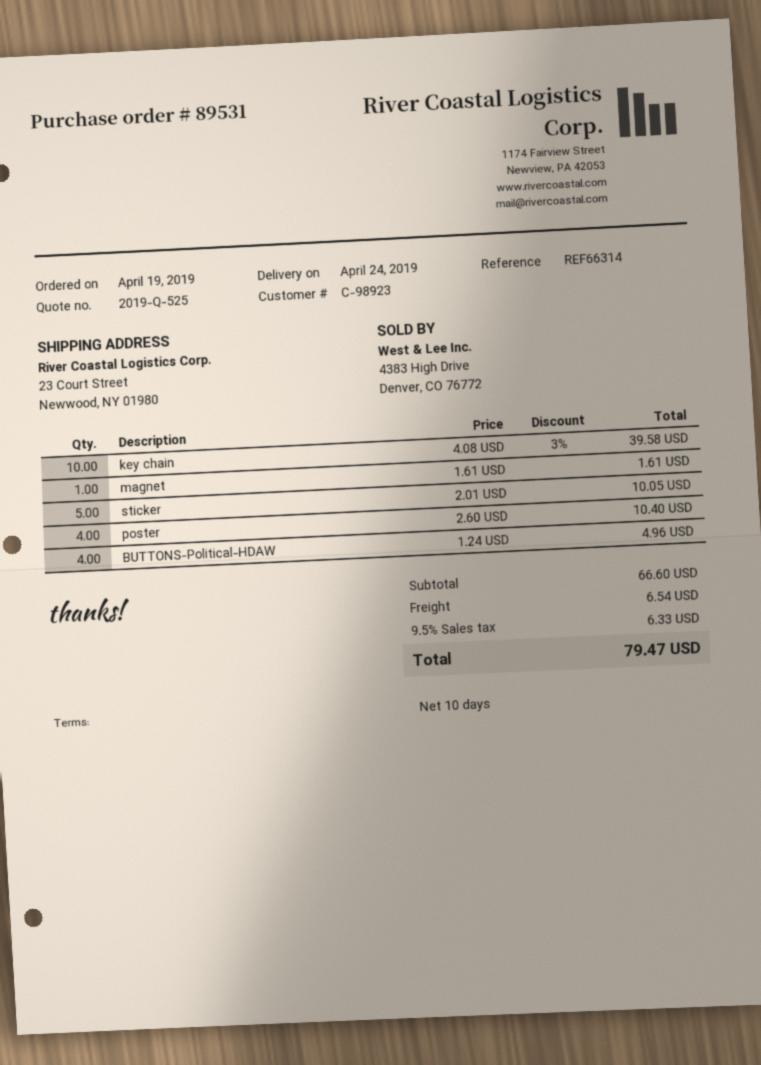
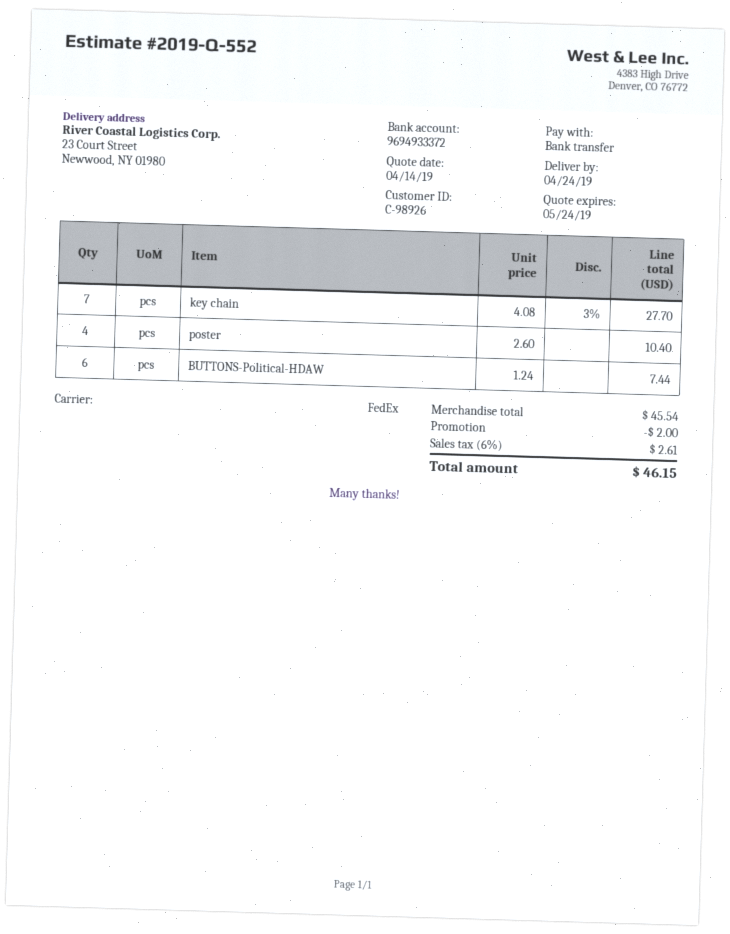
quote number: 2019-Q-525 -> 2019-Q-552
customer number: C-98923 -> C-98926
key chain: 10 x 4.08 - 3% = 39.58 -> 7 x 4.08 - 3% = 27.70
magnet: 1 x 1.61 = 1.61 -> none
sticker: 5 x 2.01 = 10.05 -> none
BUTTONS-Political-HDAW: 4 x 1.24 = 4.96 -> 6 x 1.24 = 7.44
subtotal: 66.60 -> 45.54
discount: none -> 2.00
shipping: 6.54 -> none
tax: 9.5% = 6.33 -> 6% = 2.61
total: 79.47 -> 46.15

